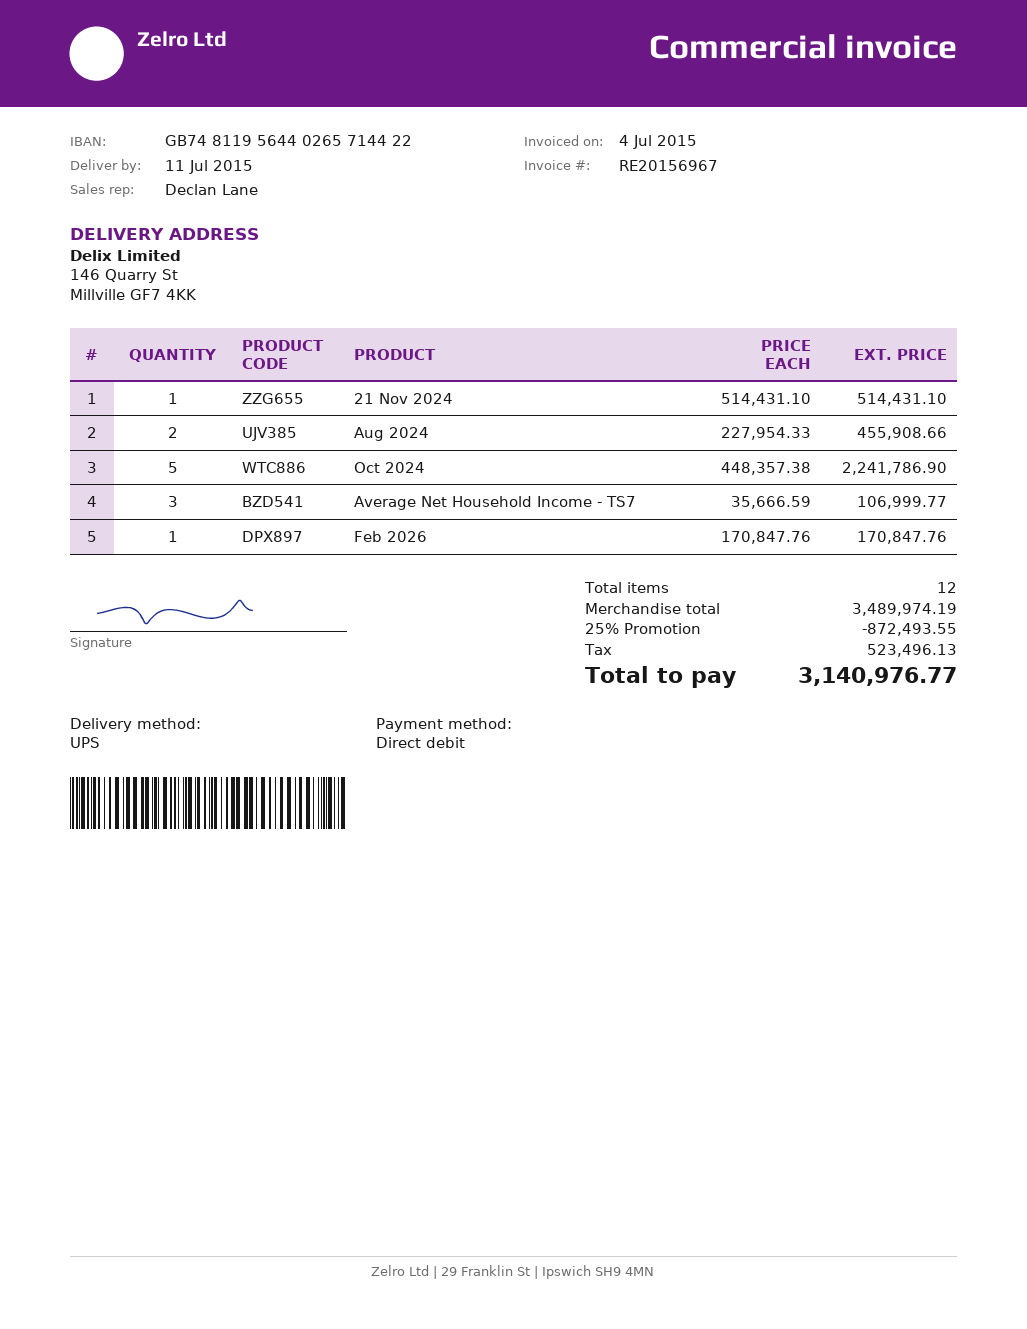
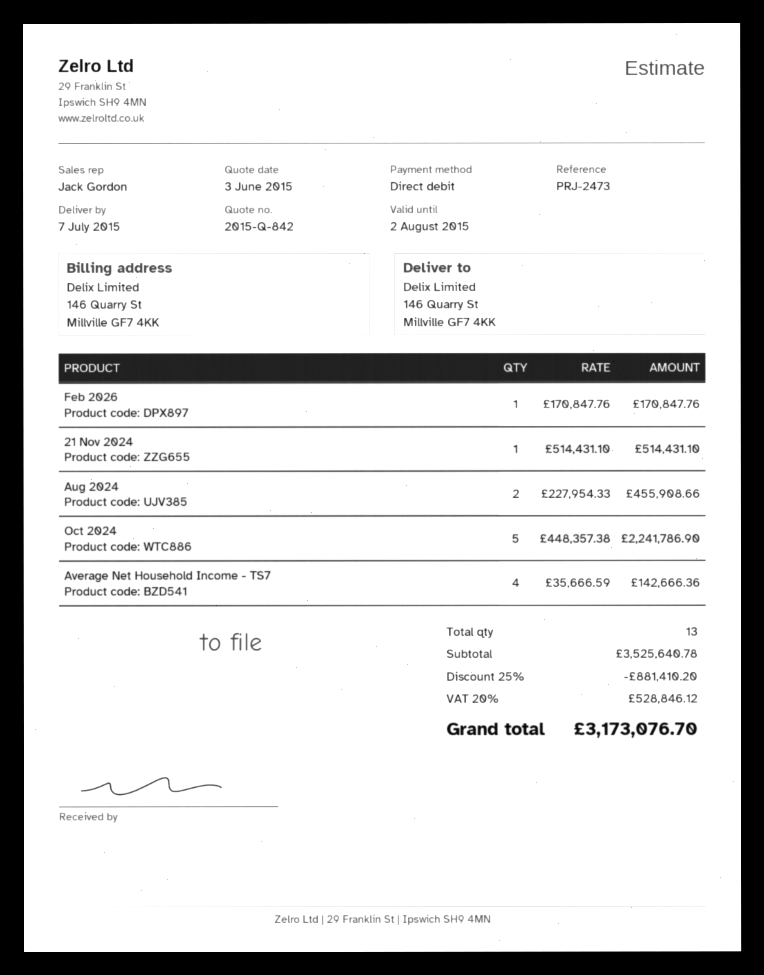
delivery date: 2015-07-11 -> 2015-07-07
sales rep: Declan Lane -> Jack Gordon
Average Net Household Income - TS7: 3 x 35666.59 = 106999.77 -> 4 x 35666.59 = 142666.36
total quantity: 12 -> 13
subtotal: 3489974.19 -> 3525640.78
discount: 25% = 872493.55 -> 25% = 881410.20
tax: 523496.13 -> 528846.12
total: 3140976.77 -> 3173076.70

